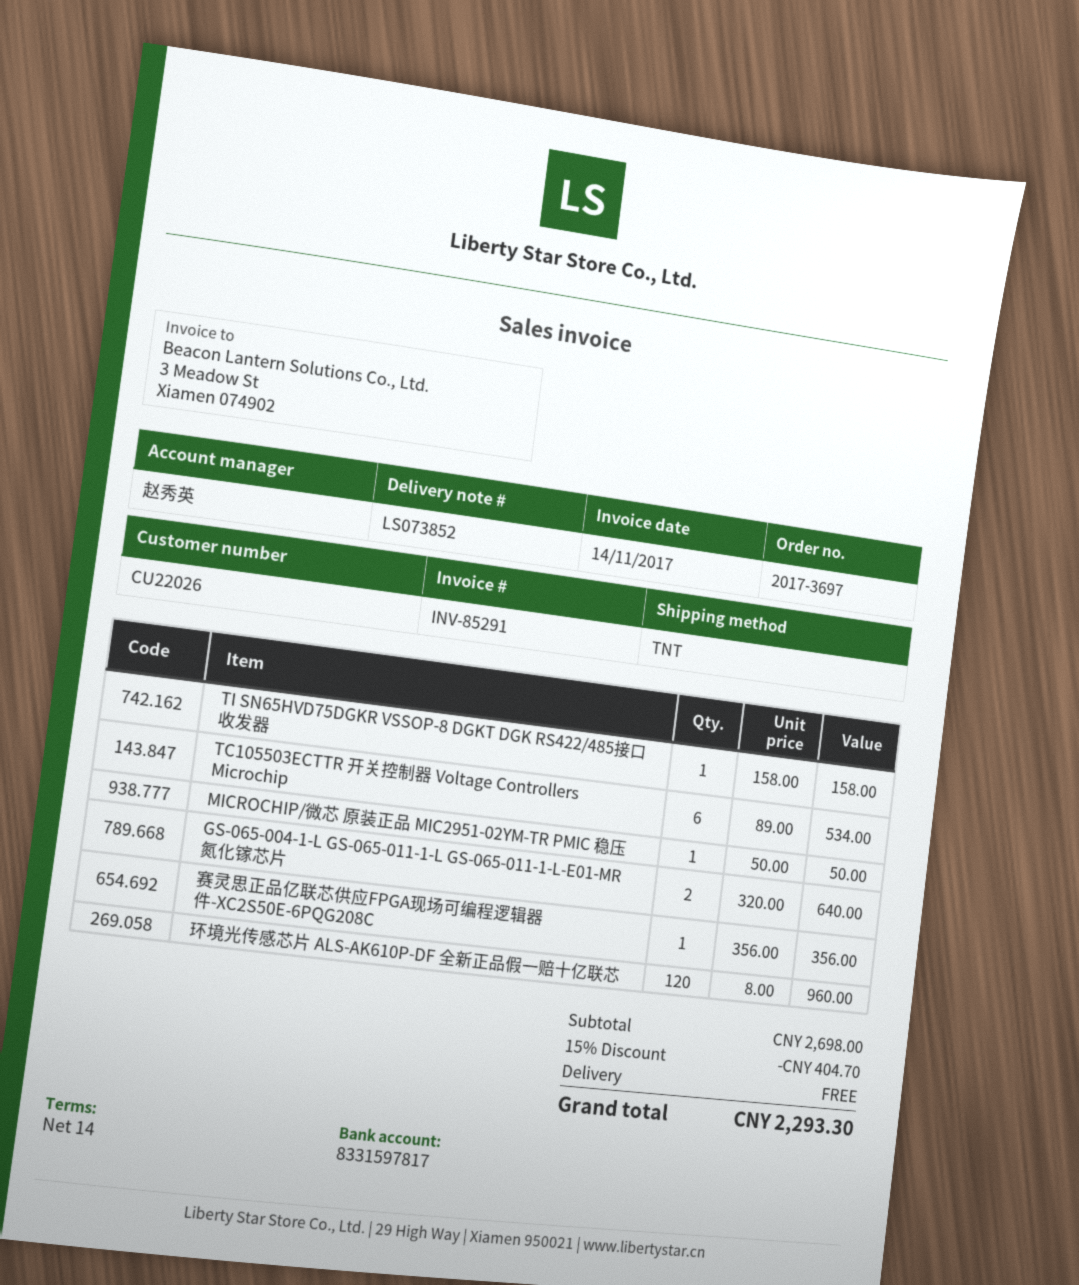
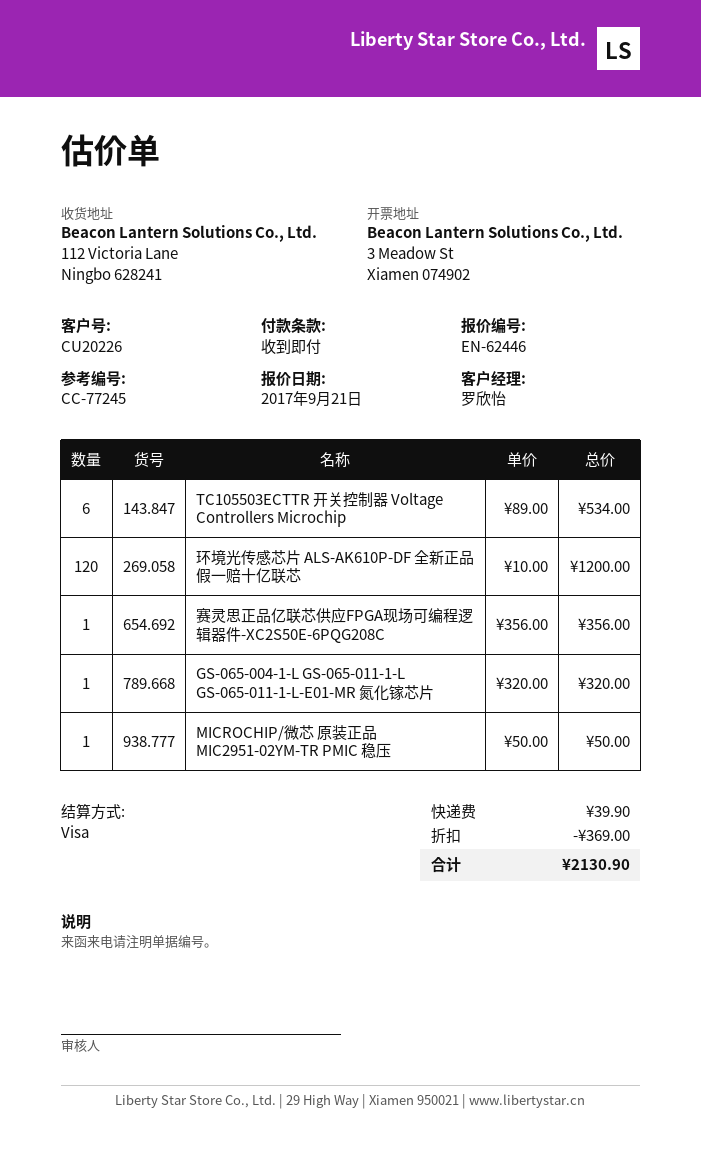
payment terms: 14 days -> on receipt
customer number: CU22026 -> CU20226
sales rep: 赵秀英 -> 罗欣怡
TI SN65HVD75DGKR VSSOP-8 DGKT DGK RS422/485接口收发器: 1 x 158.00 = 158.00 -> none
GS-065-004-1-L GS-065-011-1-L GS-065-011-1-L-E01-MR 氮化镓芯片: 2 x 320.00 = 640.00 -> 1 x 320.00 = 320.00
环境光传感芯片 ALS-AK610P-DF 全新正品假一赔十亿联芯: 120 x 8.00 = 960.00 -> 120 x 10.00 = 1200.00
discount: 404.70 -> 369.00
shipping: 0.00 -> 39.90
total: 2293.30 -> 2130.90

